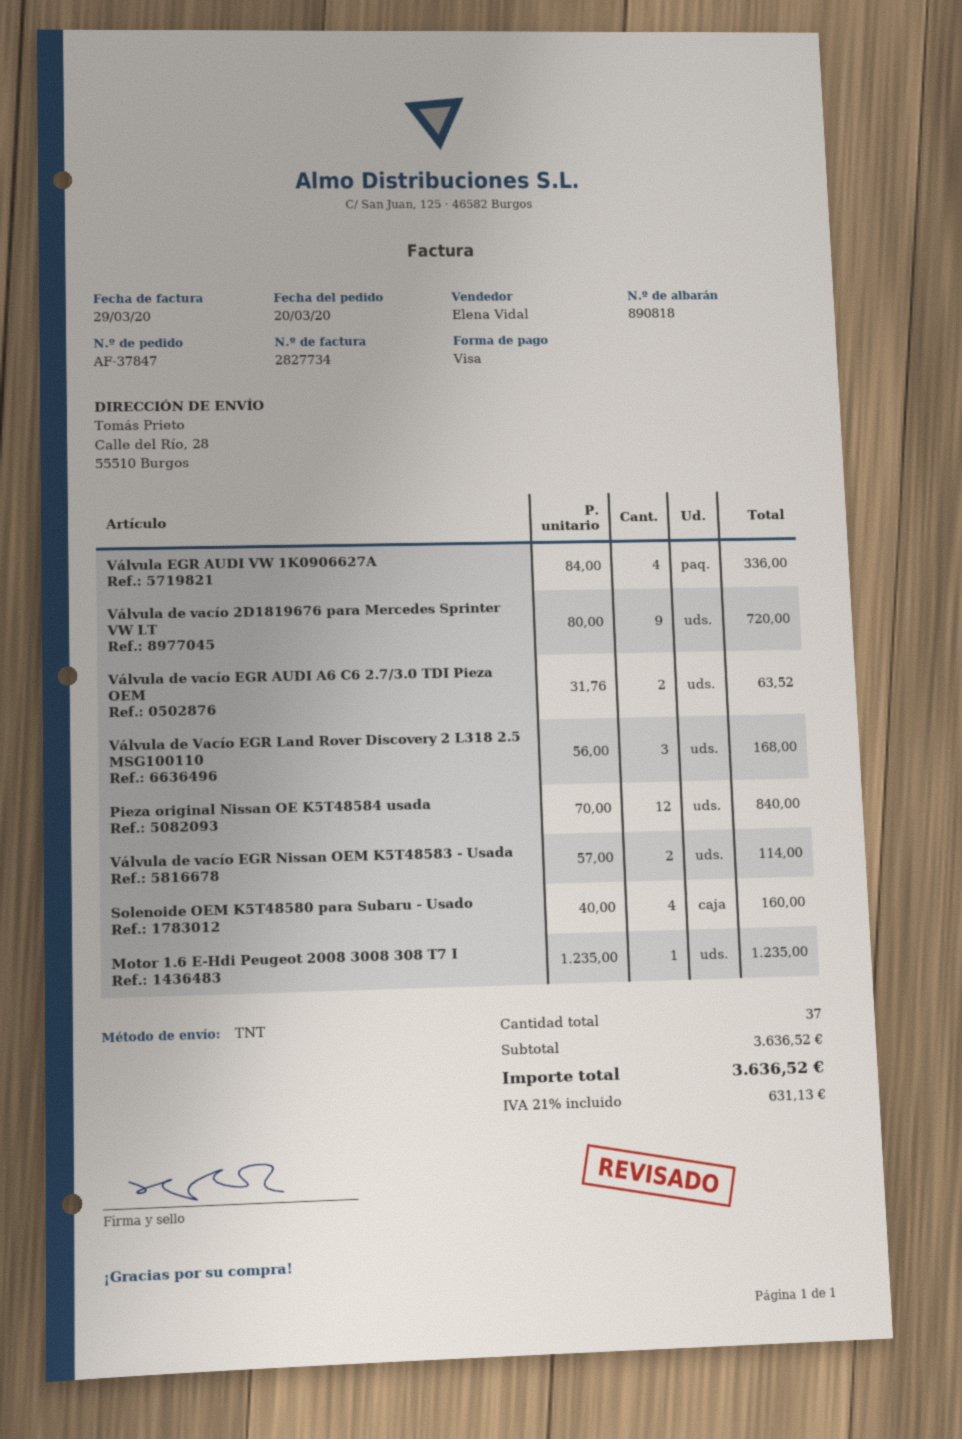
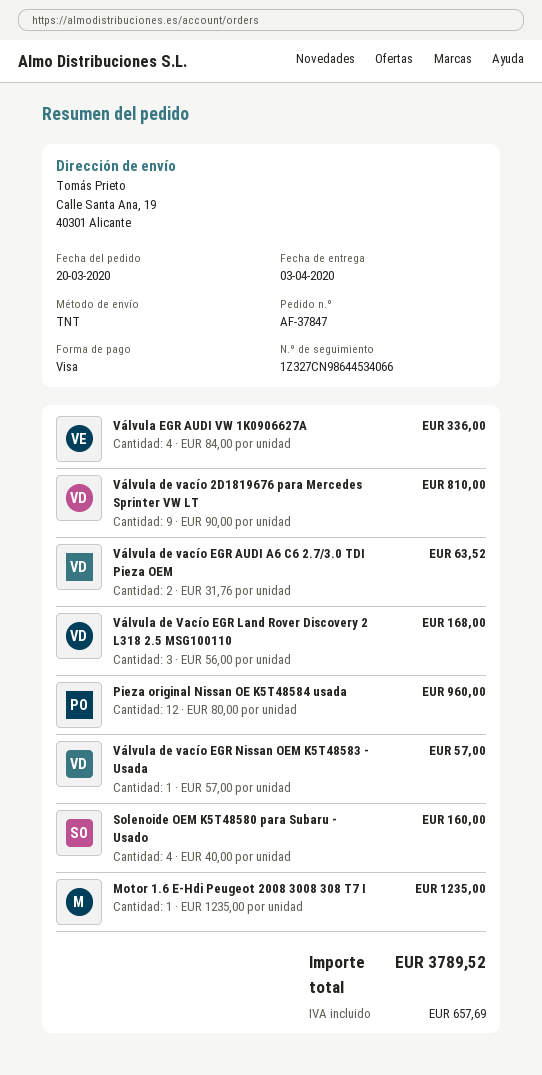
ship to: Calle del Río, 28, 55510 Burgos -> Calle Santa Ana, 19, 40301 Alicante
Válvula de vacío 2D1819676 para Mercedes Sprinter VW LT: 9 x 80.00 = 720.00 -> 9 x 90.00 = 810.00
Pieza original Nissan OE K5T48584 usada: 12 x 70.00 = 840.00 -> 12 x 80.00 = 960.00
Válvula de vacío EGR Nissan OEM K5T48583 - Usada: 2 x 57.00 = 114.00 -> 1 x 57.00 = 57.00
tax: 631.13 -> 657.69
total: 3636.52 -> 3789.52

